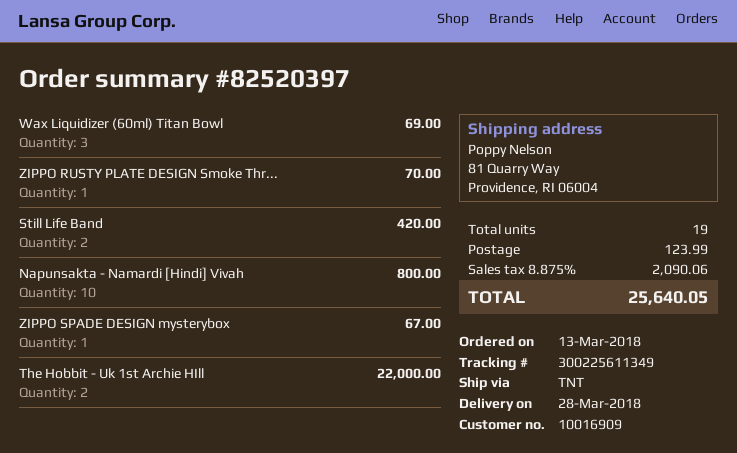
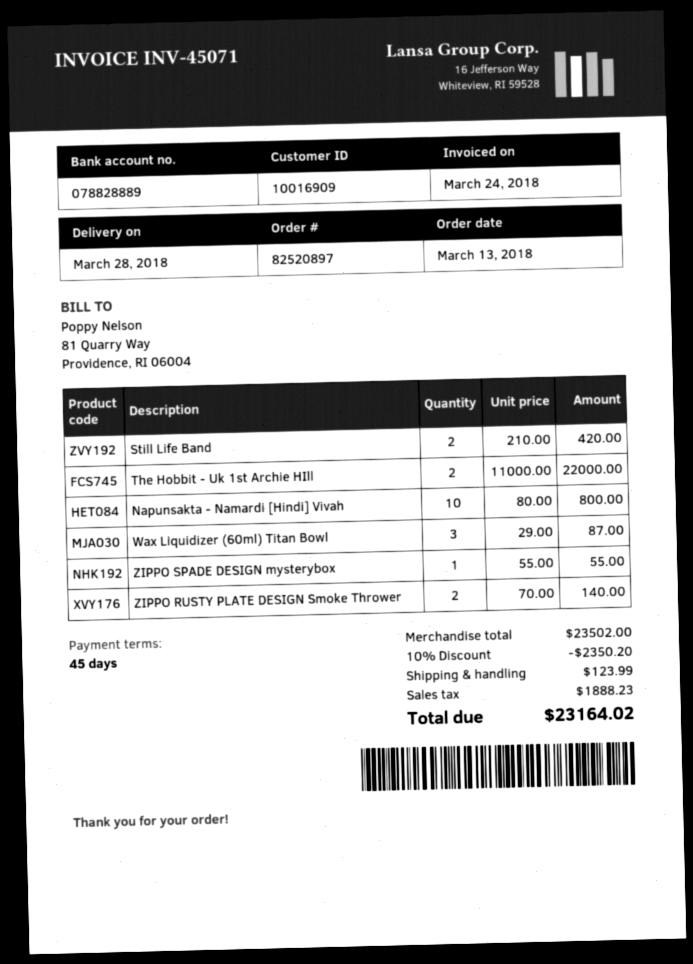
order number: 82520397 -> 82520897
Wax Liquidizer (60ml) Titan Bowl: 3 for 69.00 -> 3 for 87.00
ZIPPO RUSTY PLATE DESIGN Smoke Thr...: 1 for 70.00 -> 2 for 140.00
ZIPPO SPADE DESIGN mysterybox: 1 for 67.00 -> 1 for 55.00
discount: none -> 10% = 2350.20
tax: 2090.06 -> 1888.23
total: 25640.05 -> 23164.02

